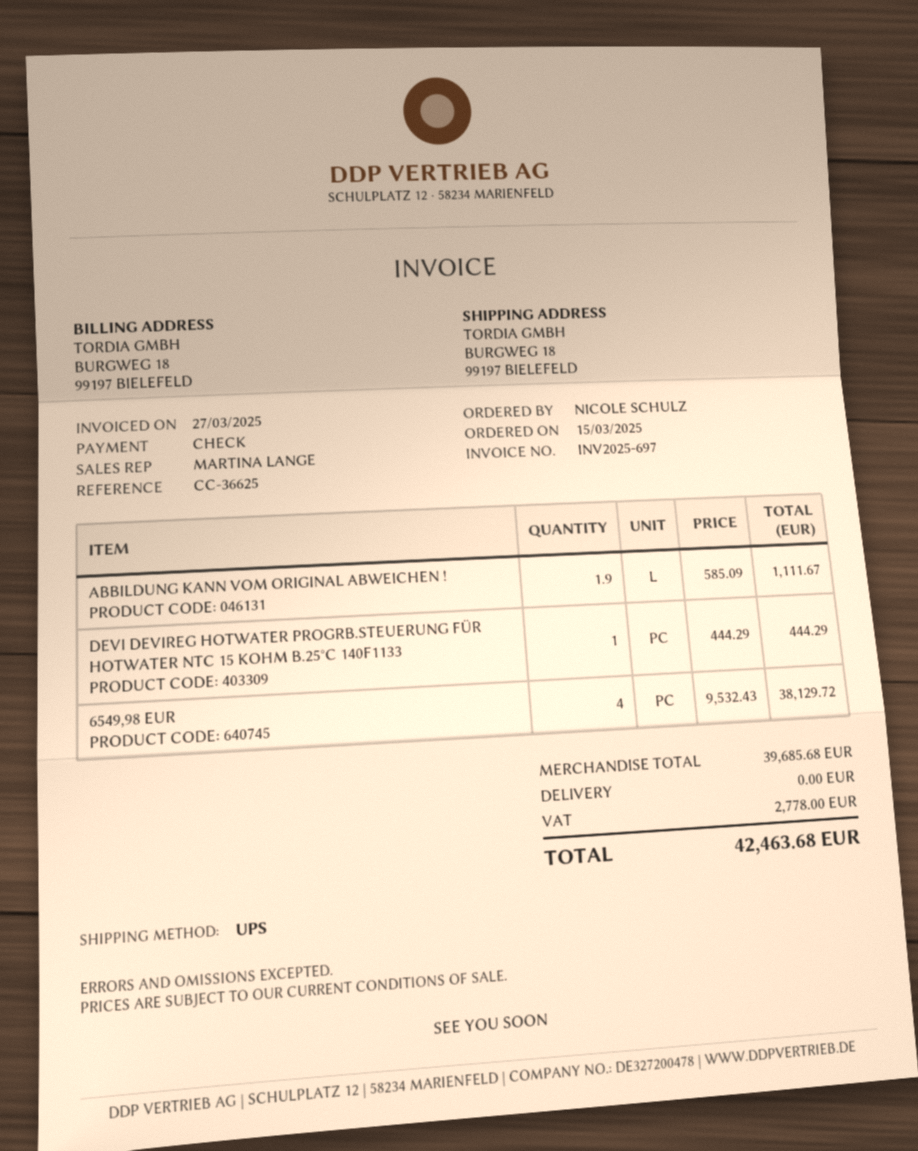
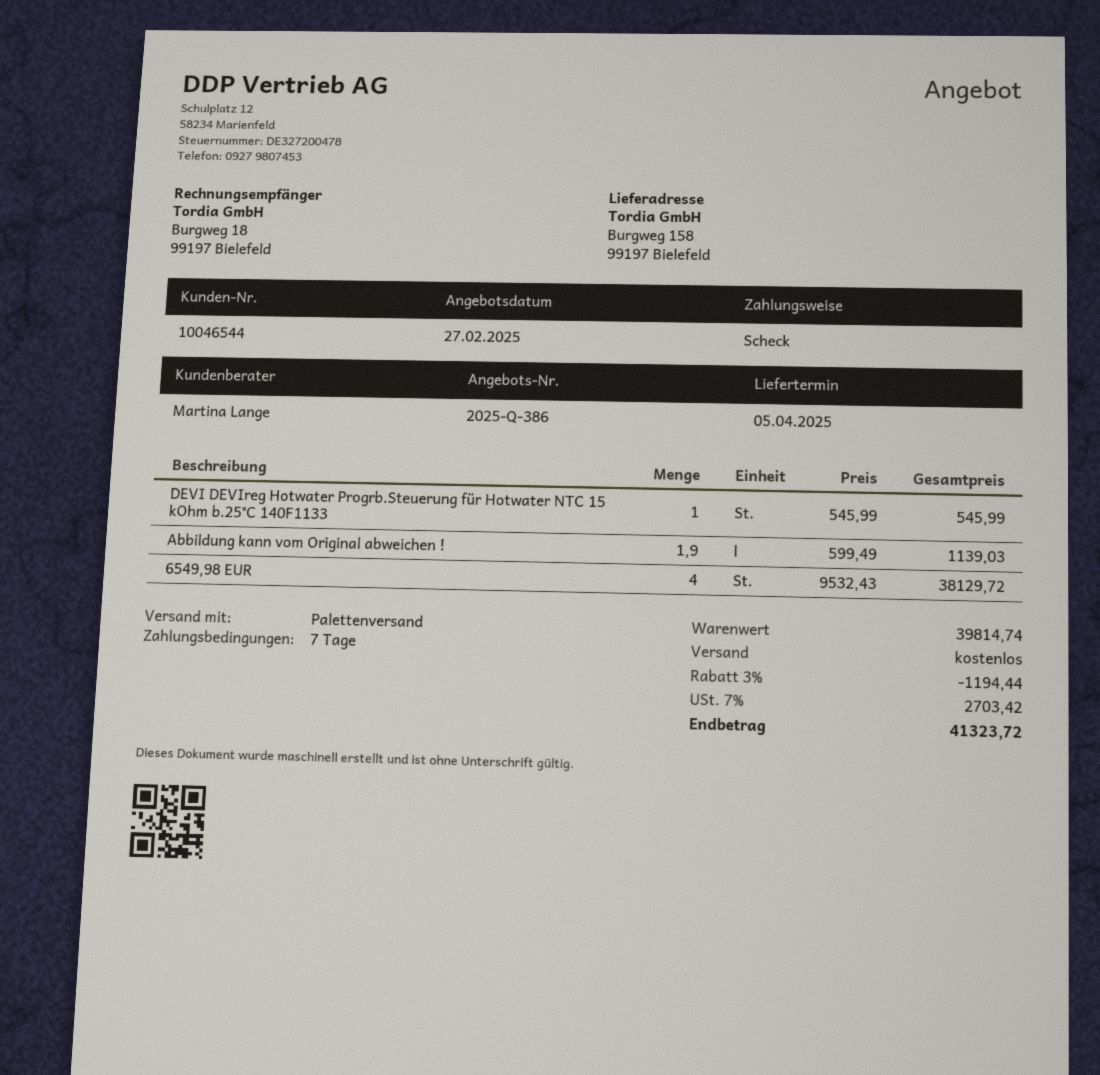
shipping method: UPS -> pallet freight
ship to: BURGWEG 18, 99197 BIELEFELD -> Burgweg 158, 99197 Bielefeld
ABBILDUNG KANN VOM ORIGINAL ABWEICHEN !: 1.9 x 585.09 = 1111.67 -> 1.9 x 599.49 = 1139.03
DEVI DEVIREG HOTWATER PROGRB.STEUERUNG FÜR HOTWATER NTC 15 KOHM B.25°C 140F1133: 1 x 444.29 = 444.29 -> 1 x 545.99 = 545.99
subtotal: 39685.68 -> 39814.74
discount: none -> 3% = 1194.44
tax: 2778.00 -> 2703.42
total: 42463.68 -> 41323.72

